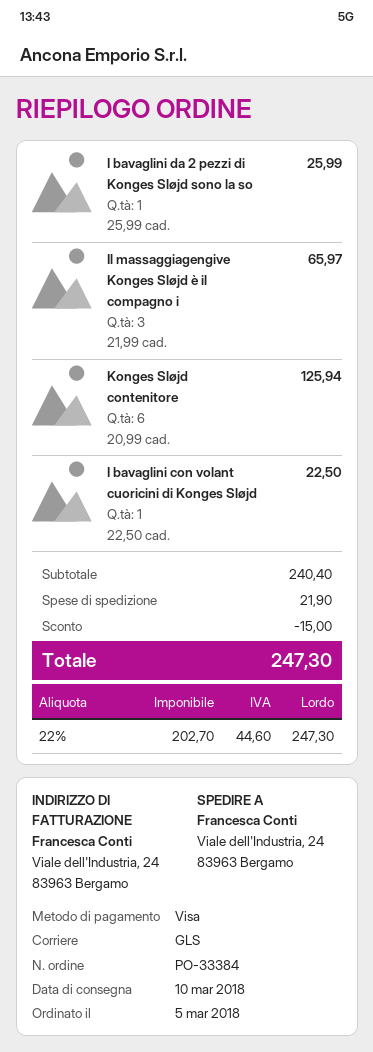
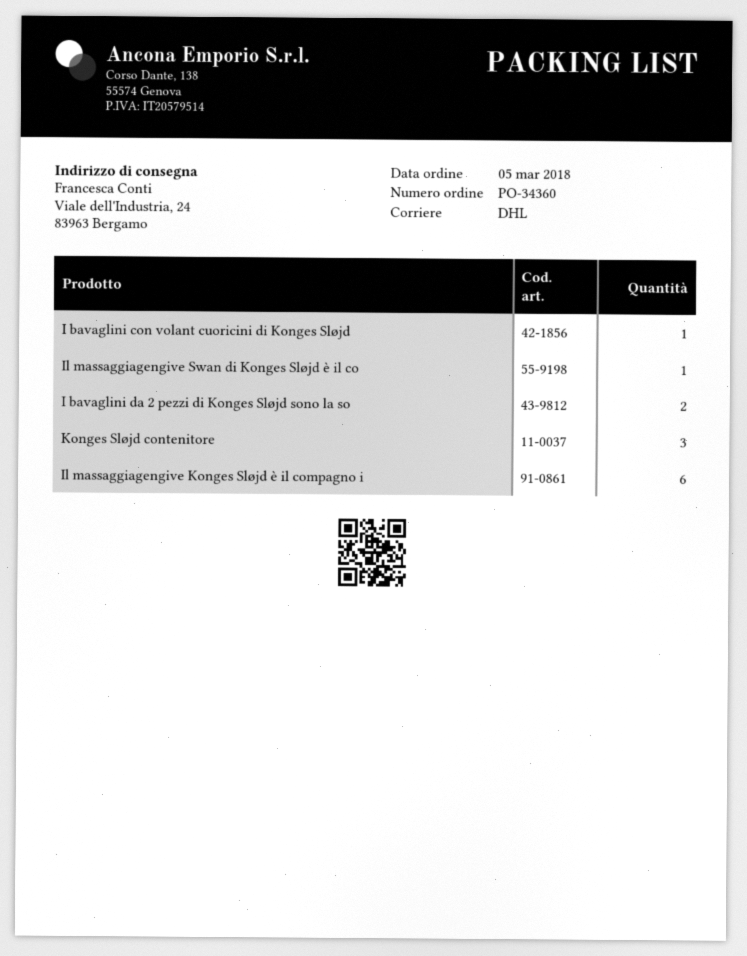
order number: PO-33384 -> PO-34360
shipping method: GLS -> DHL
I bavaglini da 2 pezzi di Konges Sløjd sono la so: 1 -> 2
Il massaggiagengive Konges Sløjd è il compagno i: 3 -> 6
Konges Sløjd contenitore: 6 -> 3
Il massaggiagengive Swan di Konges Sløjd è il co: none -> 1

